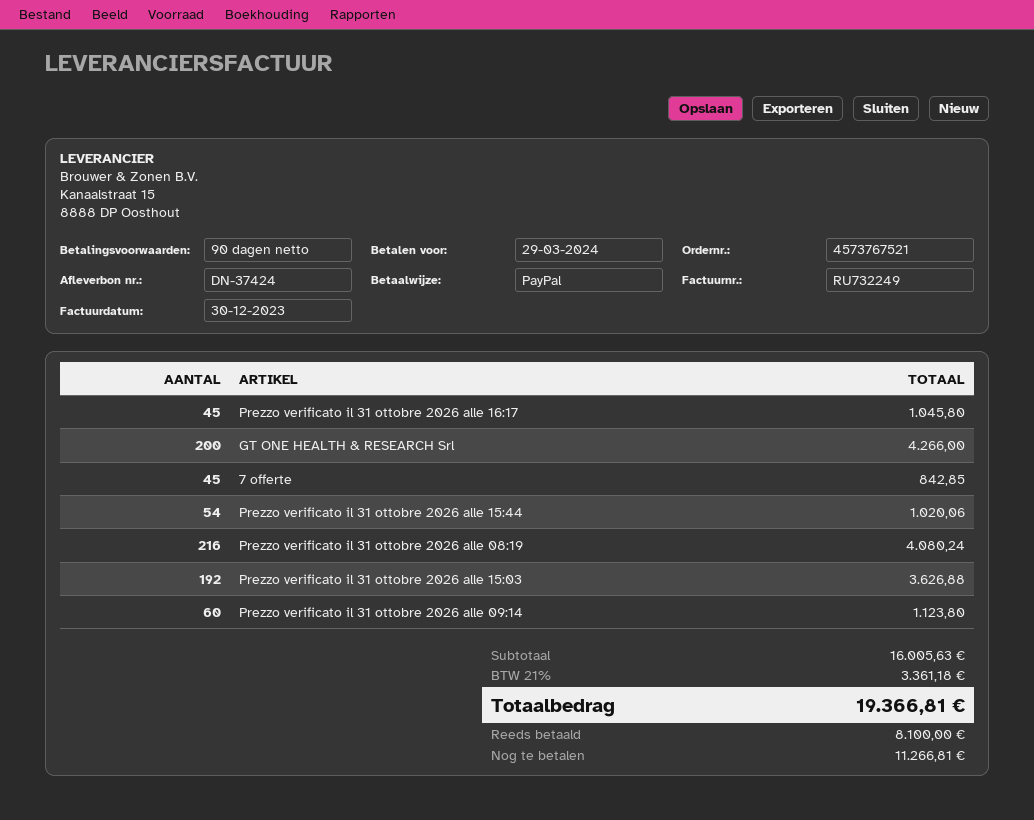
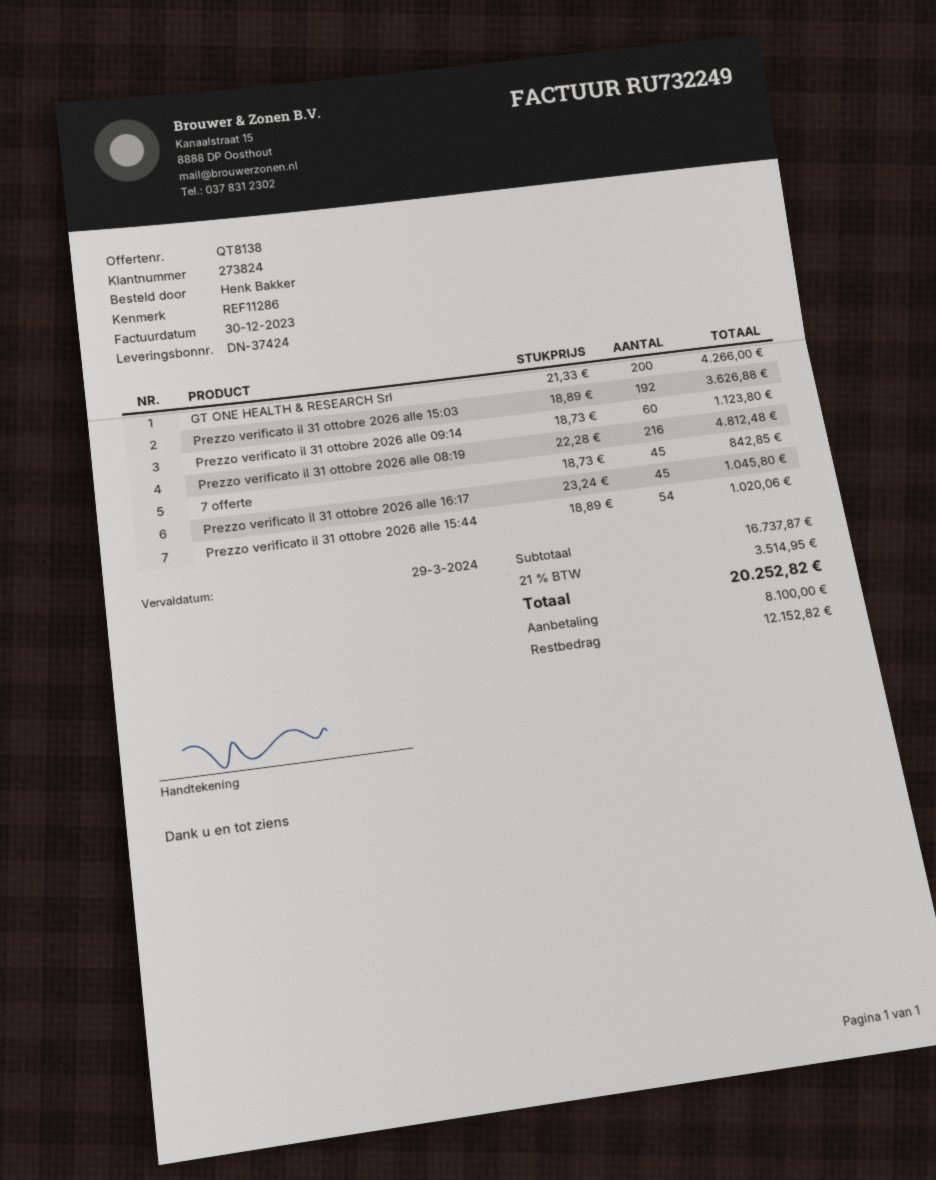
Prezzo verificato il 31 ottobre 2026 alle 08:19: 216 for 4080.24 -> 216 for 4812.48
subtotal: 16005.63 -> 16737.87
tax: 21% = 3361.18 -> 21% = 3514.95
total: 19366.81 -> 20252.82
balance: 11266.81 -> 12152.82

